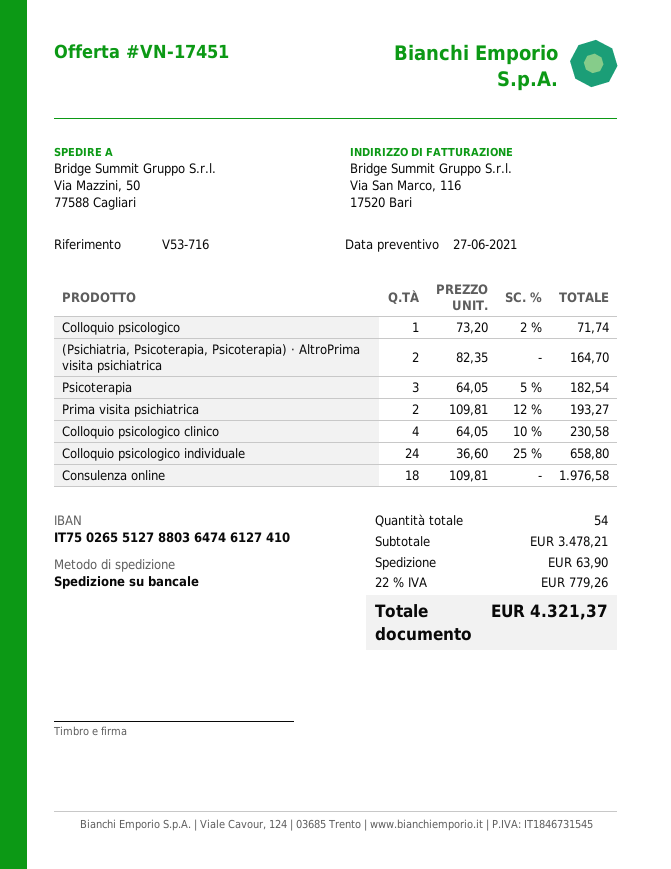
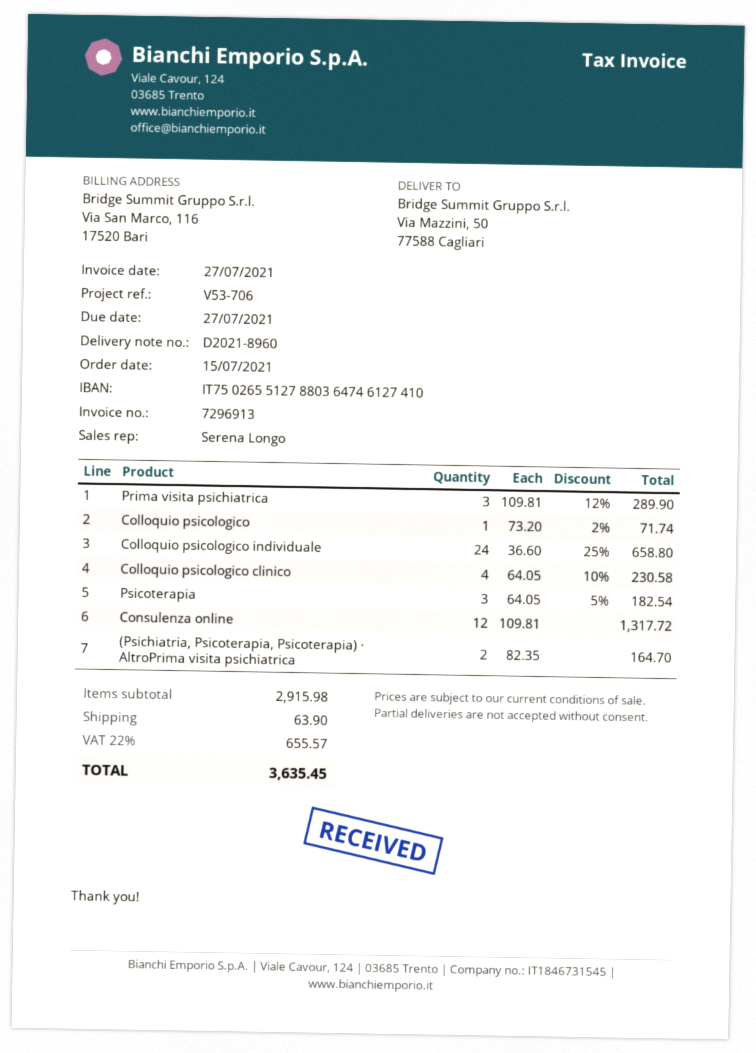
reference: V53-716 -> V53-706
Prima visita psichiatrica: 2 x 109.81 - 12% = 193.27 -> 3 x 109.81 - 12% = 289.90
Consulenza online: 18 x 109.81 = 1976.58 -> 12 x 109.81 = 1317.72
subtotal: 3478.21 -> 2915.98
tax: 22% = 779.26 -> 22% = 655.57
total: 4321.37 -> 3635.45

